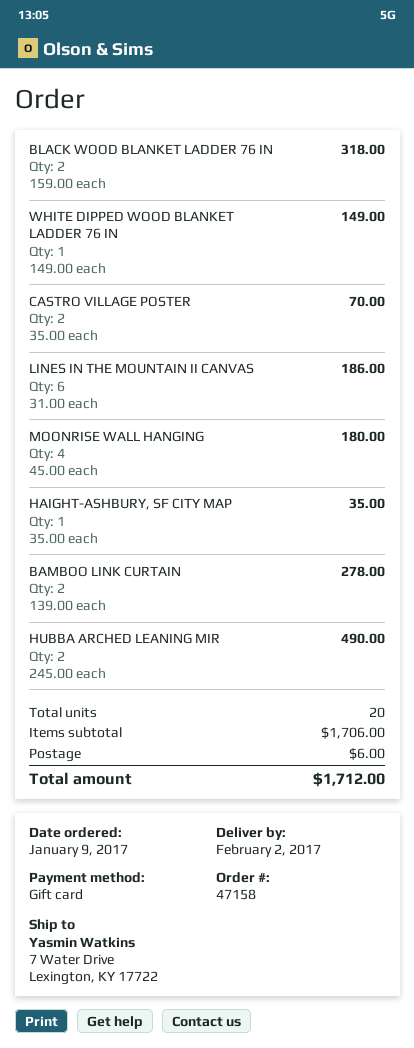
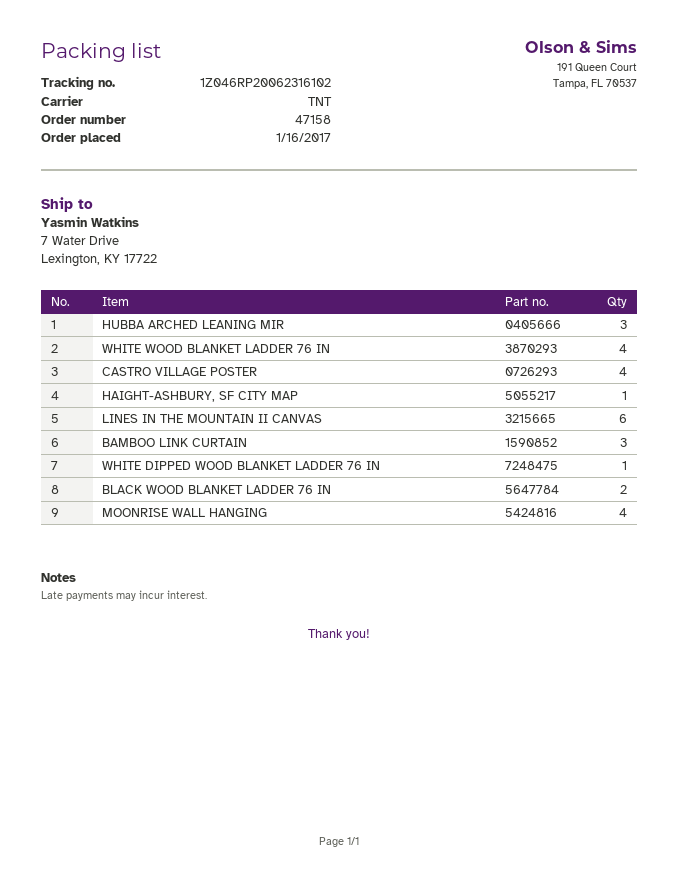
order date: 2017-01-09 -> 2017-01-16
CASTRO VILLAGE POSTER: 2 -> 4
BAMBOO LINK CURTAIN: 2 -> 3
HUBBA ARCHED LEANING MIR: 2 -> 3
WHITE WOOD BLANKET LADDER 76 IN: none -> 4

